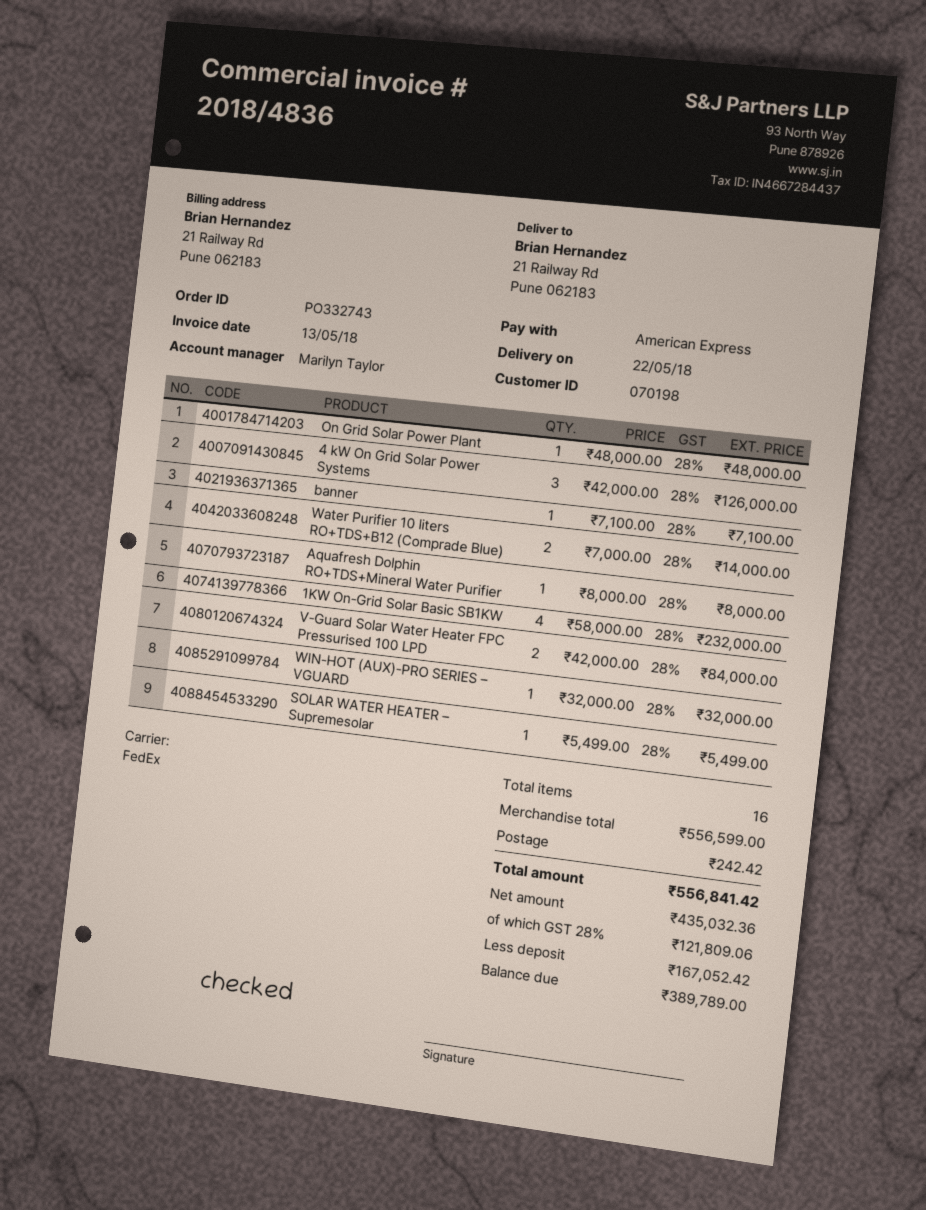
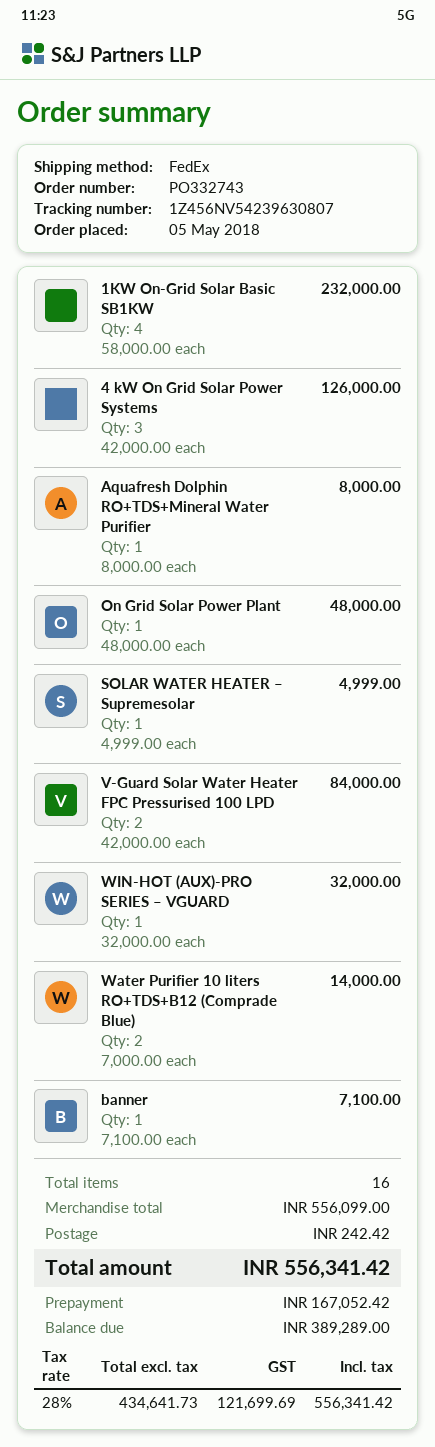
SOLAR WATER HEATER – Supremesolar: 1 x 5499.00 = 5499.00 -> 1 x 4999.00 = 4999.00
subtotal: 556599.00 -> 556099.00
net: 435032.36 -> 434641.73
tax: 28% = 121809.06 -> 28% = 121699.69
total: 556841.42 -> 556341.42
balance: 389789.00 -> 389289.00

